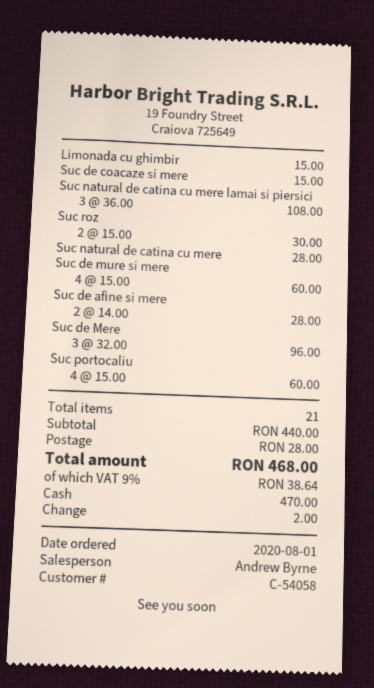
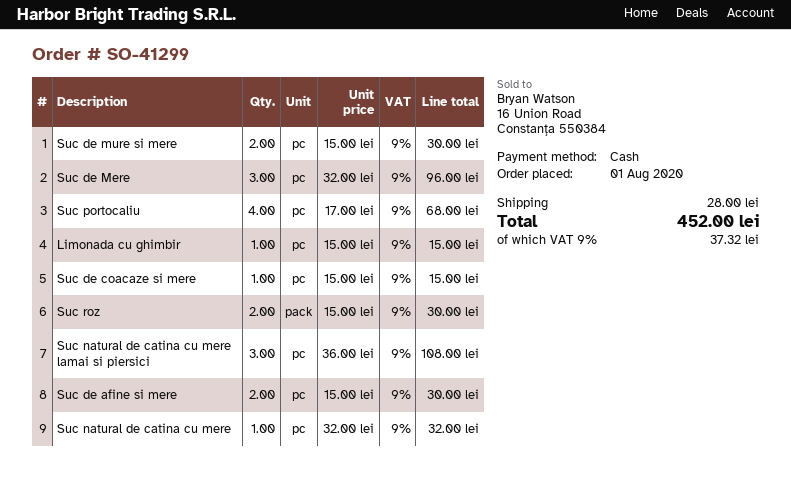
Suc natural de catina cu mere: 1 x 28.00 = 28.00 -> 1 x 32.00 = 32.00
Suc de mure si mere: 4 x 15.00 = 60.00 -> 2 x 15.00 = 30.00
Suc de afine si mere: 2 x 14.00 = 28.00 -> 2 x 15.00 = 30.00
Suc portocaliu: 4 x 15.00 = 60.00 -> 4 x 17.00 = 68.00
tax: 9% = 38.64 -> 9% = 37.32
total: 468.00 -> 452.00

